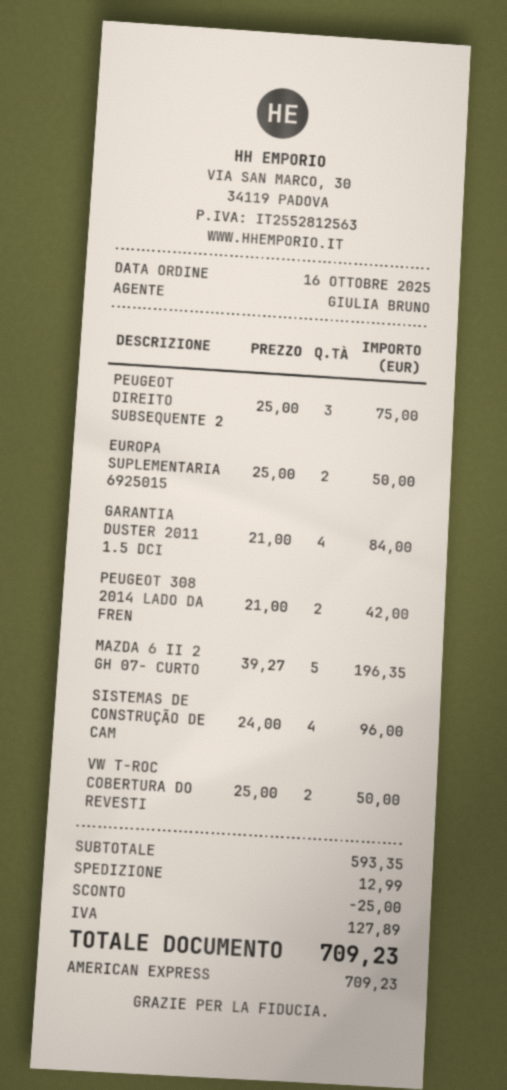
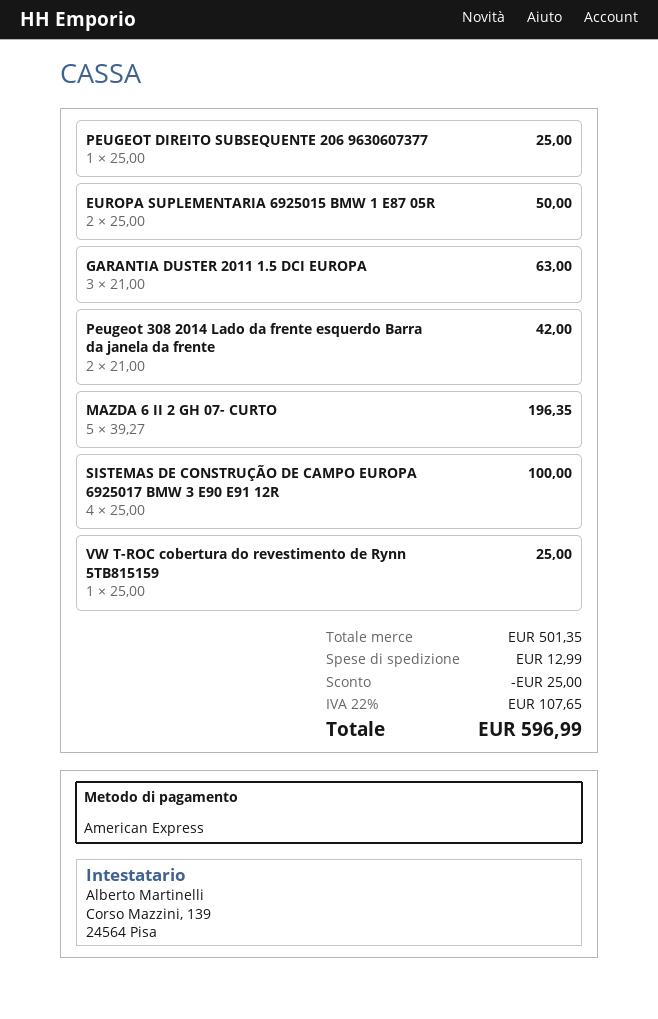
PEUGEOT DIREITO SUBSEQUENTE 2: 3 x 25.00 = 75.00 -> 1 x 25.00 = 25.00
GARANTIA DUSTER 2011 1.5 DCI: 4 x 21.00 = 84.00 -> 3 x 21.00 = 63.00
SISTEMAS DE CONSTRUÇÃO DE CAM: 4 x 24.00 = 96.00 -> 4 x 25.00 = 100.00
VW T-ROC COBERTURA DO REVESTI: 2 x 25.00 = 50.00 -> 1 x 25.00 = 25.00
subtotal: 593.35 -> 501.35
tax: 127.89 -> 107.65
total: 709.23 -> 596.99

